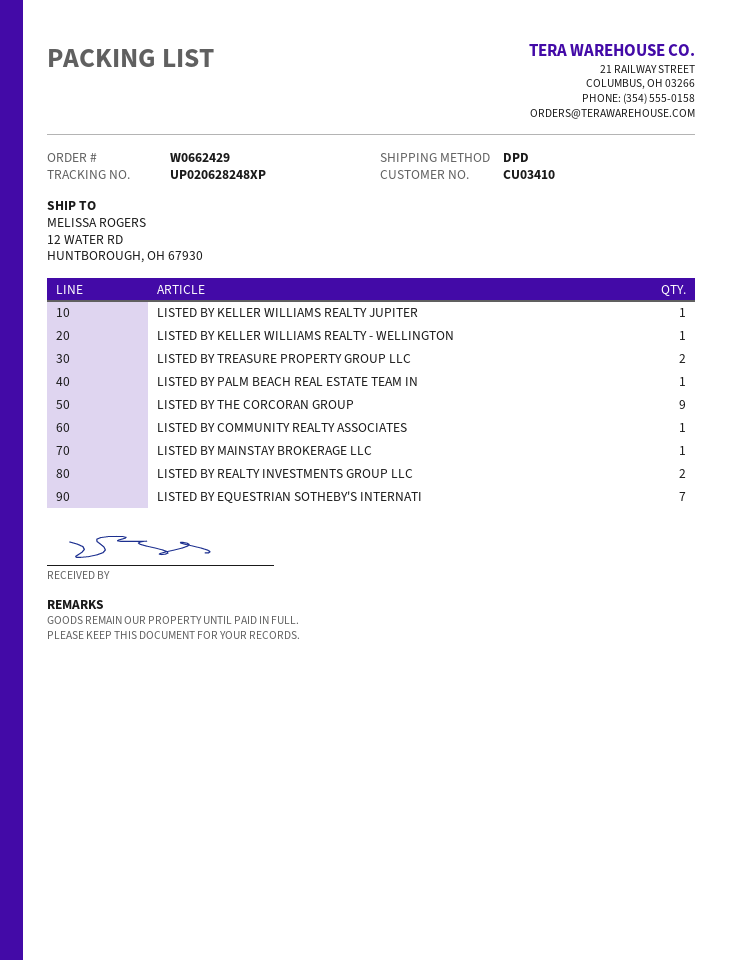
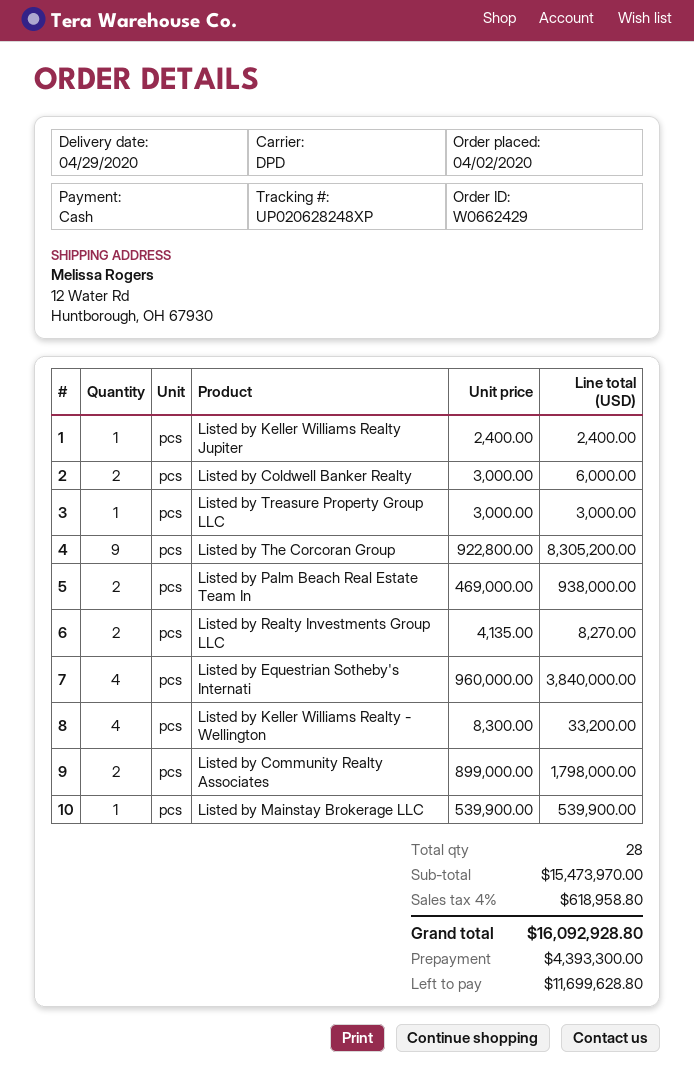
LISTED BY KELLER WILLIAMS REALTY - WELLINGTON: 1 -> 4
LISTED BY TREASURE PROPERTY GROUP LLC: 2 -> 1
LISTED BY PALM BEACH REAL ESTATE TEAM IN: 1 -> 2
LISTED BY COMMUNITY REALTY ASSOCIATES: 1 -> 2
LISTED BY EQUESTRIAN SOTHEBY'S INTERNATI: 7 -> 4
Listed by Coldwell Banker Realty: none -> 2

